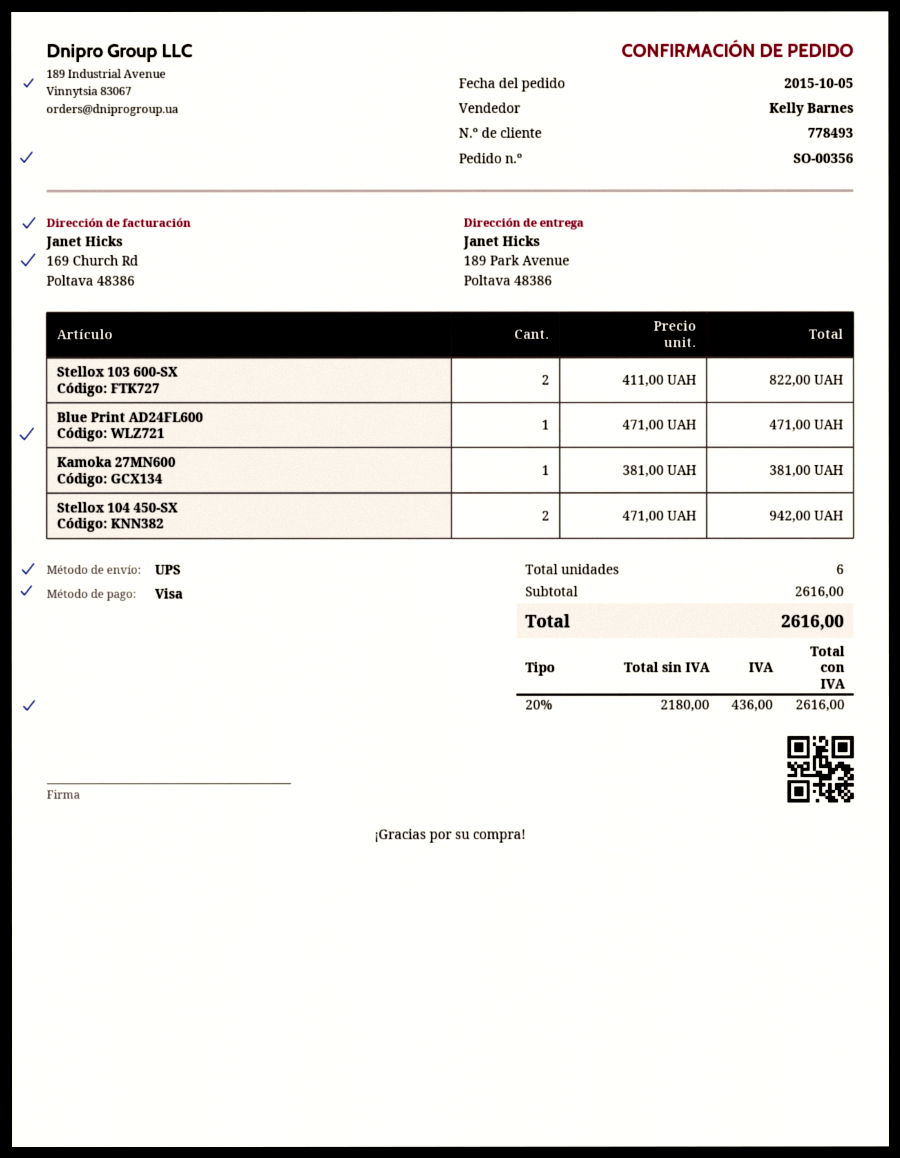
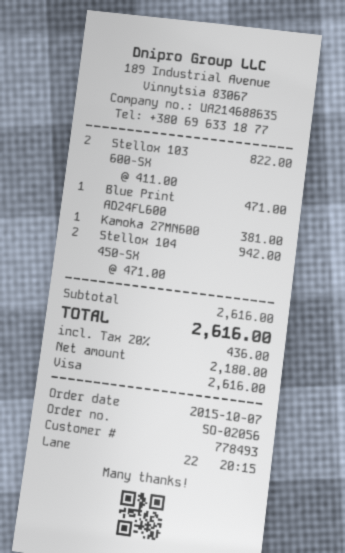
order number: SO-00356 -> SO-02056
order date: 2015-10-05 -> 2015-10-07

